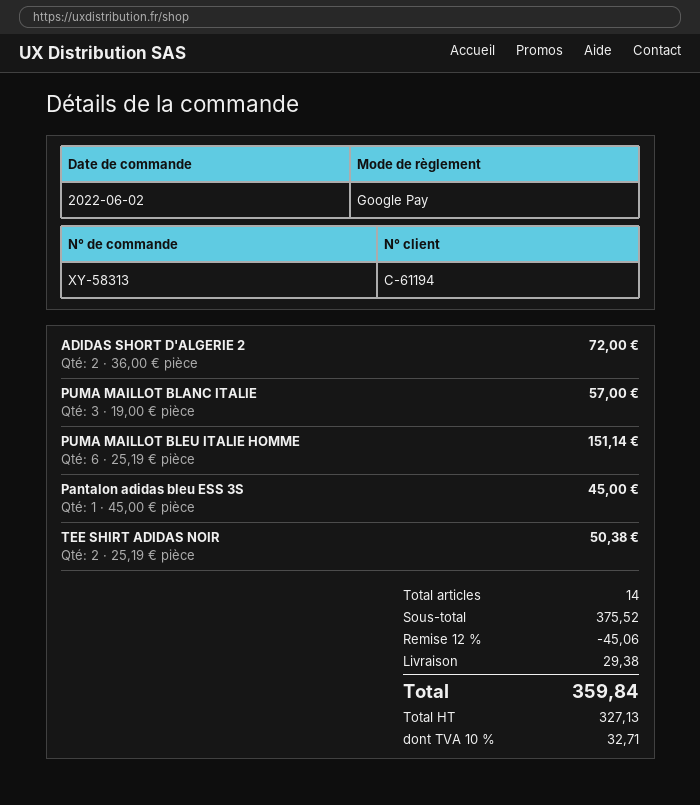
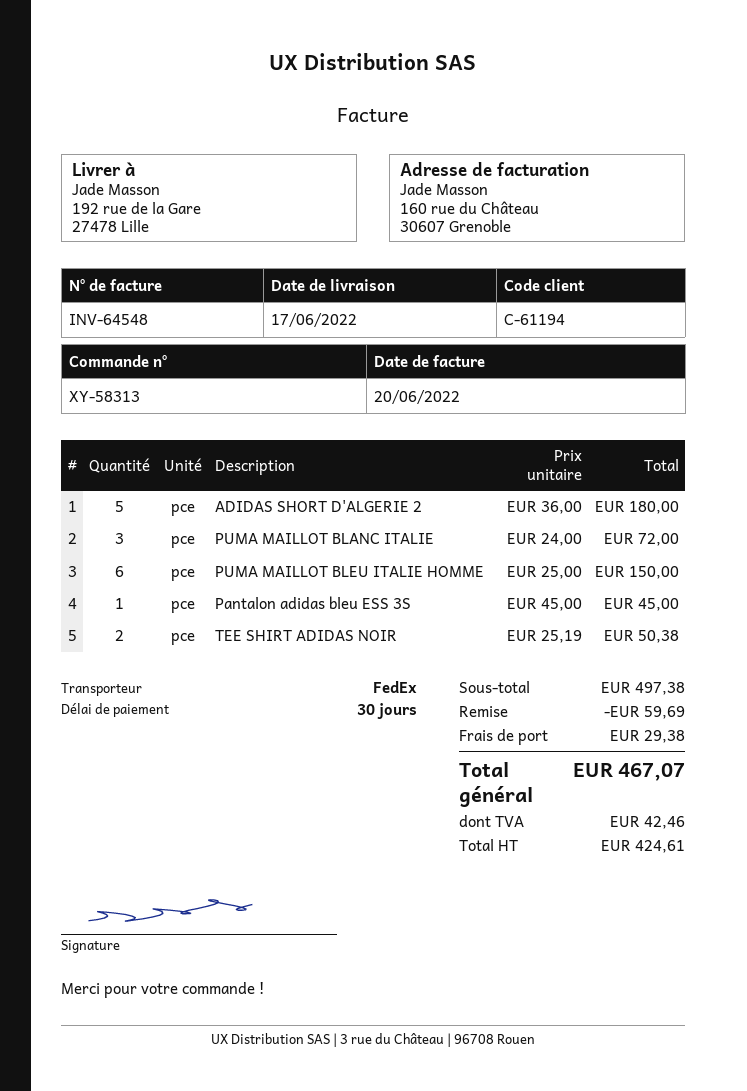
ADIDAS SHORT D'ALGERIE 2: 2 x 36.00 = 72.00 -> 5 x 36.00 = 180.00
PUMA MAILLOT BLANC ITALIE: 3 x 19.00 = 57.00 -> 3 x 24.00 = 72.00
PUMA MAILLOT BLEU ITALIE HOMME: 6 x 25.19 = 151.14 -> 6 x 25.00 = 150.00
subtotal: 375.52 -> 497.38
discount: 45.06 -> 59.69
net: 327.13 -> 424.61
tax: 32.71 -> 42.46
total: 359.84 -> 467.07

